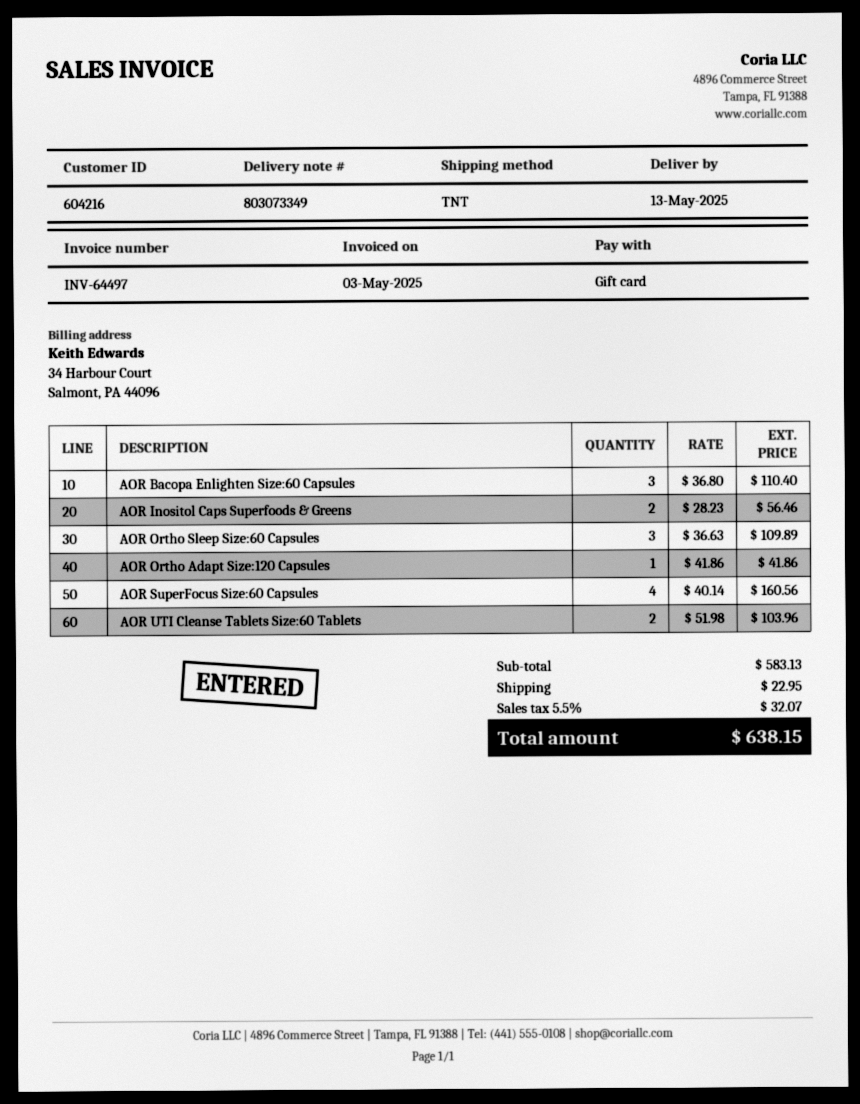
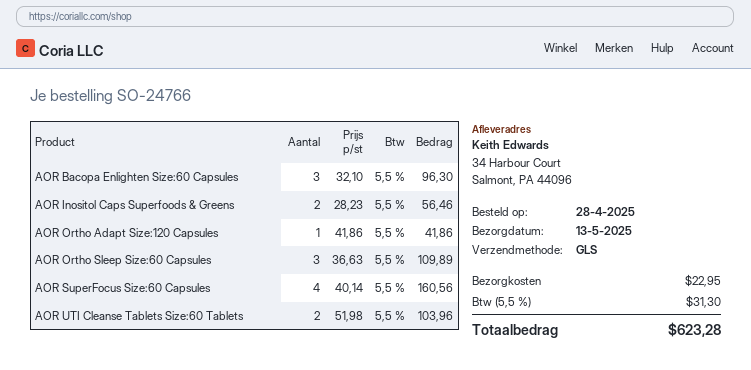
shipping method: TNT -> GLS
AOR Bacopa Enlighten Size:60 Capsules: 3 x 36.80 = 110.40 -> 3 x 32.10 = 96.30
tax: 5.5% = 32.07 -> 5.5% = 31.30
total: 638.15 -> 623.28

